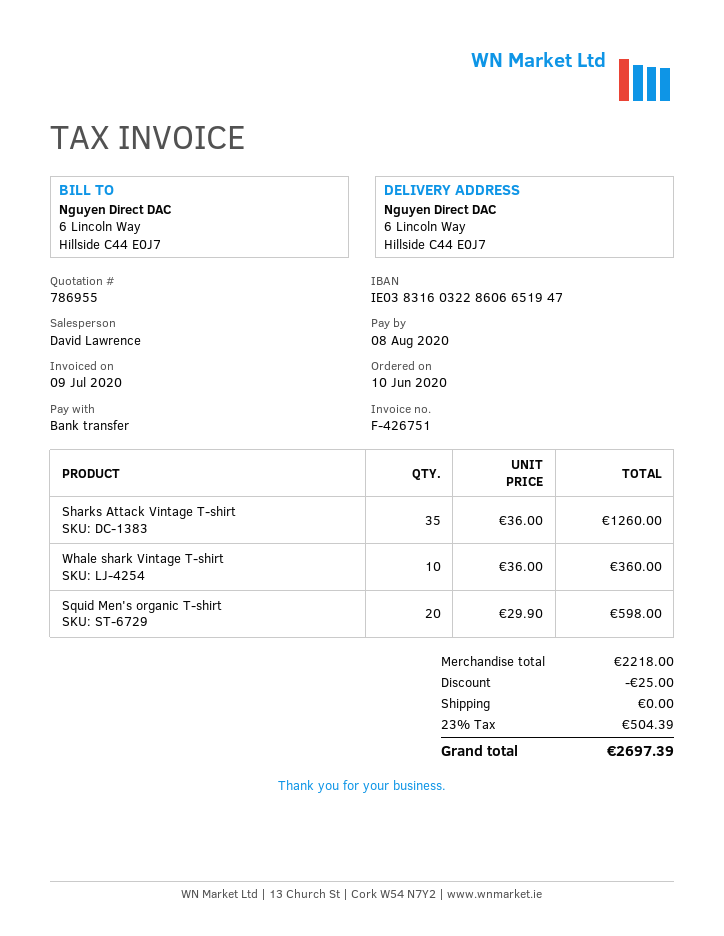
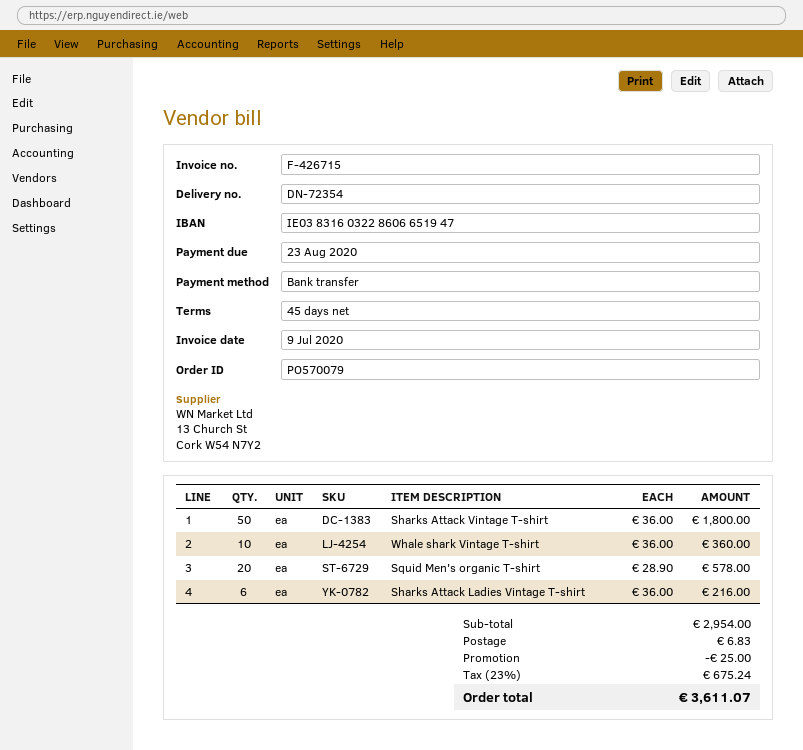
invoice number: F-426751 -> F-426715
due date: 2020-08-08 -> 2020-08-23
Sharks Attack Vintage T-shirt: 35 x 36.00 = 1260.00 -> 50 x 36.00 = 1800.00
Squid Men's organic T-shirt: 20 x 29.90 = 598.00 -> 20 x 28.90 = 578.00
Sharks Attack Ladies Vintage T-shirt: none -> 6 x 36.00 = 216.00
subtotal: 2218.00 -> 2954.00
shipping: 0.00 -> 6.83
tax: 23% = 504.39 -> 23% = 675.24
total: 2697.39 -> 3611.07

